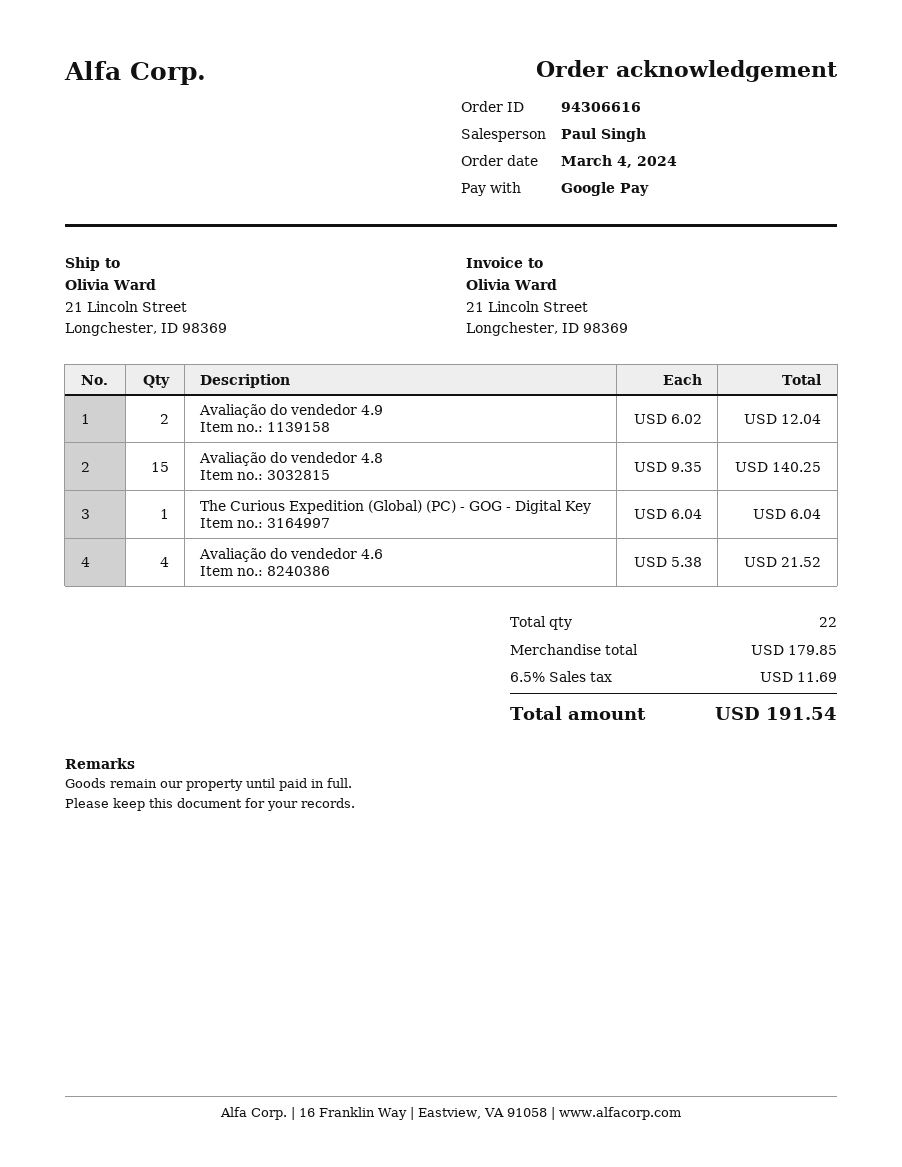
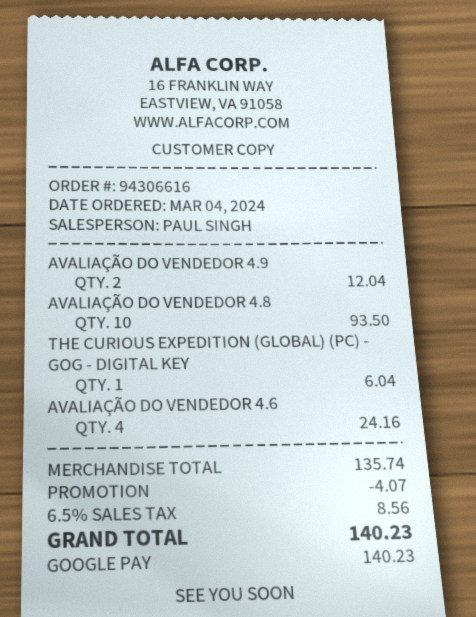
Avaliação do vendedor 4.8: 15 for 140.25 -> 10 for 93.50
Avaliação do vendedor 4.6: 4 for 21.52 -> 4 for 24.16
subtotal: 179.85 -> 135.74
discount: none -> 4.07
tax: 6.5% = 11.69 -> 6.5% = 8.56
total: 191.54 -> 140.23

